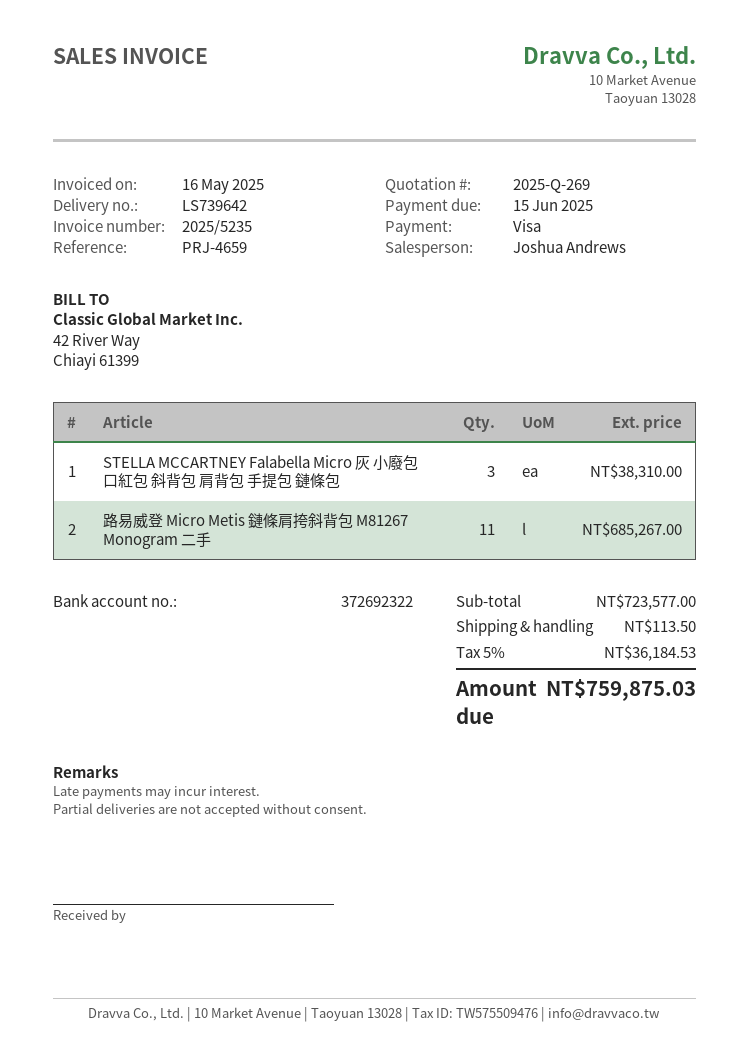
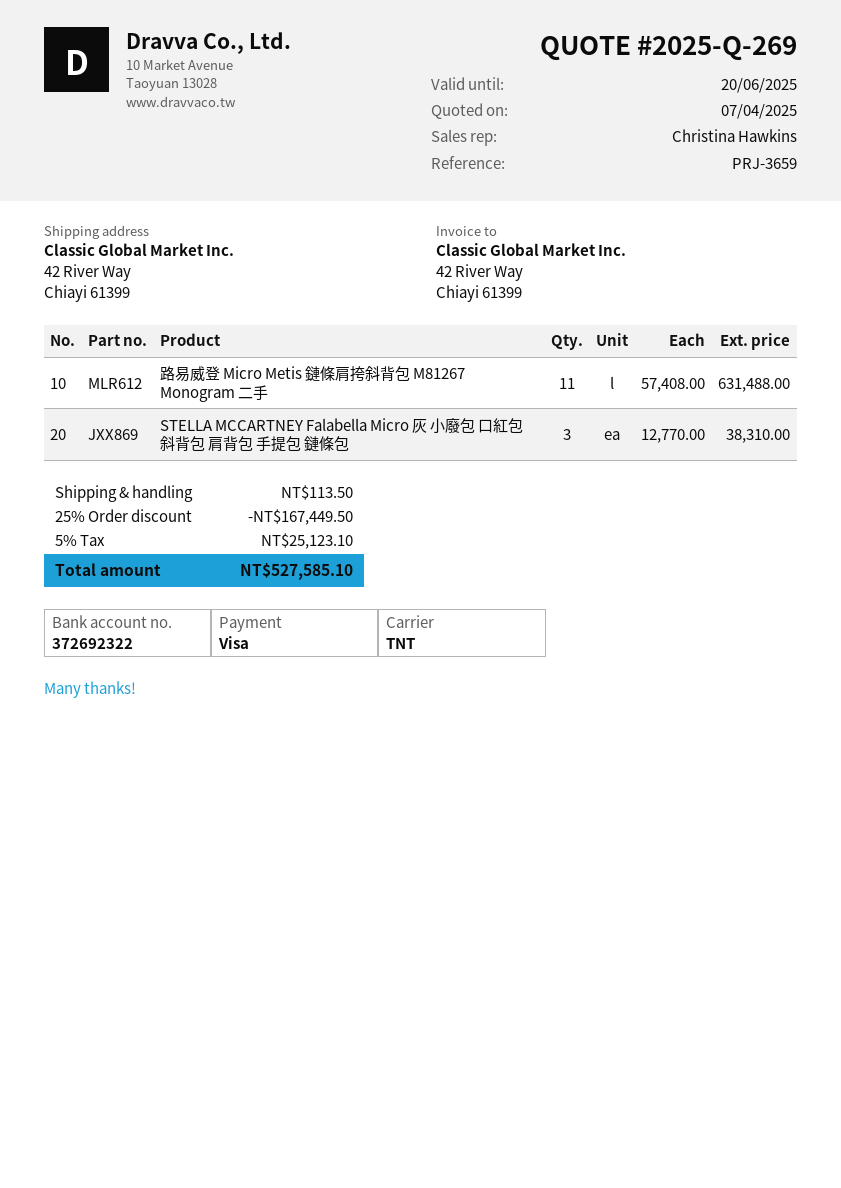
reference: PRJ-4659 -> PRJ-3659
sales rep: Joshua Andrews -> Christina Hawkins
路易威登 Micro Metis 鏈條肩挎斜背包 M81267 Monogram 二手: 11 for 685267.00 -> 11 for 631488.00
discount: none -> 25% = 167449.50
tax: 5% = 36184.53 -> 5% = 25123.10
total: 759875.03 -> 527585.10

